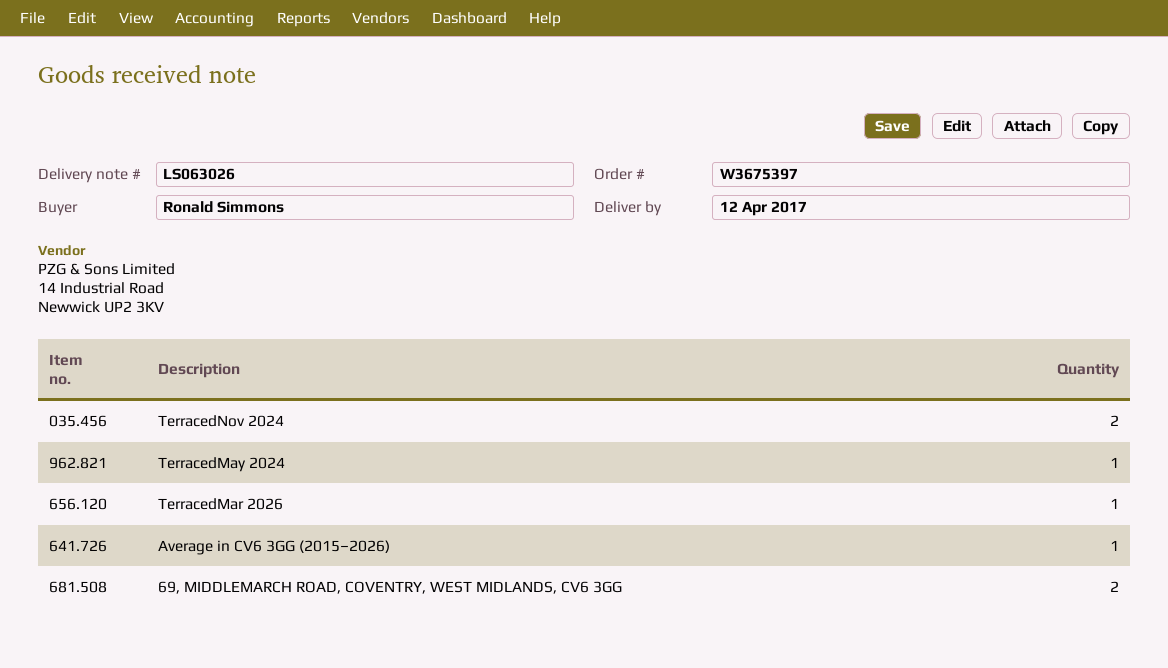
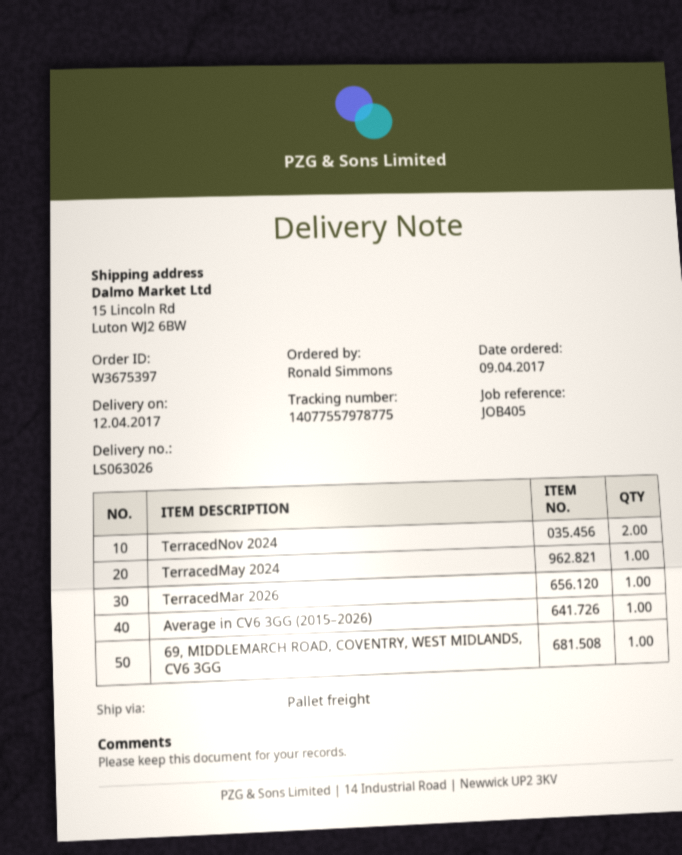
69, MIDDLEMARCH ROAD, COVENTRY, WEST MIDLANDS, CV6 3GG: 2 -> 1

